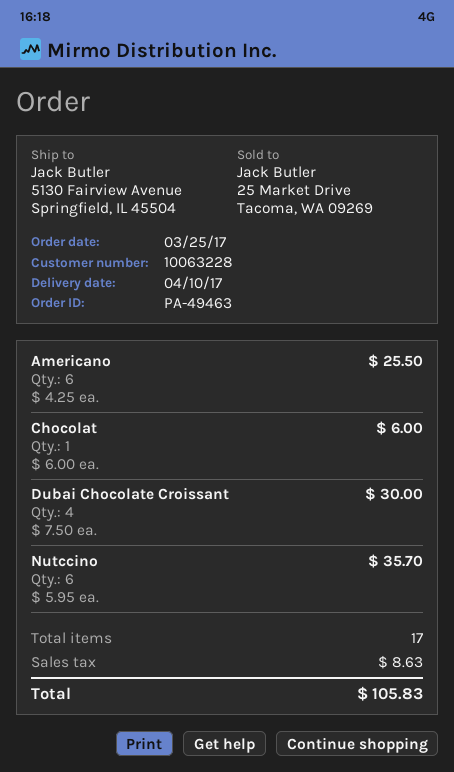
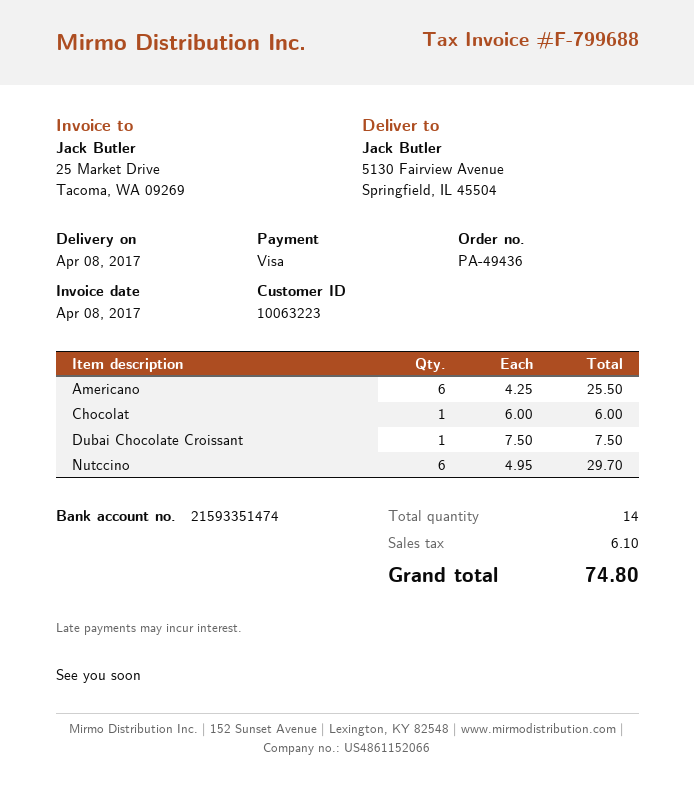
order number: PA-49463 -> PA-49436
delivery date: 2017-04-10 -> 2017-04-08
customer number: 10063228 -> 10063223
Dubai Chocolate Croissant: 4 x 7.50 = 30.00 -> 1 x 7.50 = 7.50
Nutccino: 6 x 5.95 = 35.70 -> 6 x 4.95 = 29.70
total quantity: 17 -> 14
tax: 8.63 -> 6.10
total: 105.83 -> 74.80

